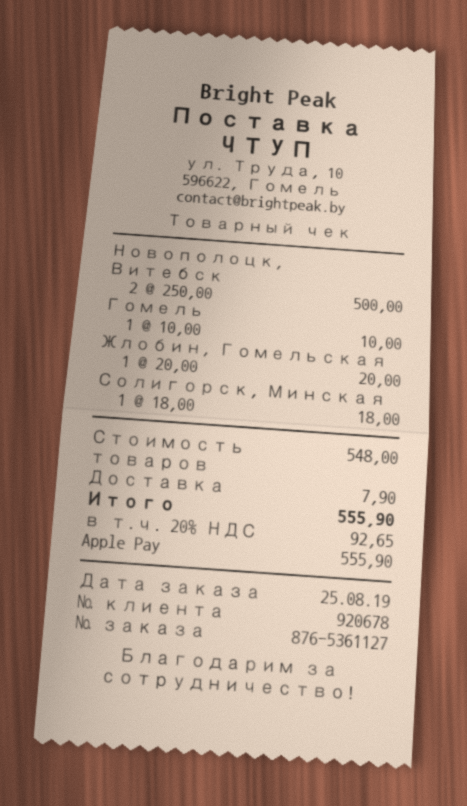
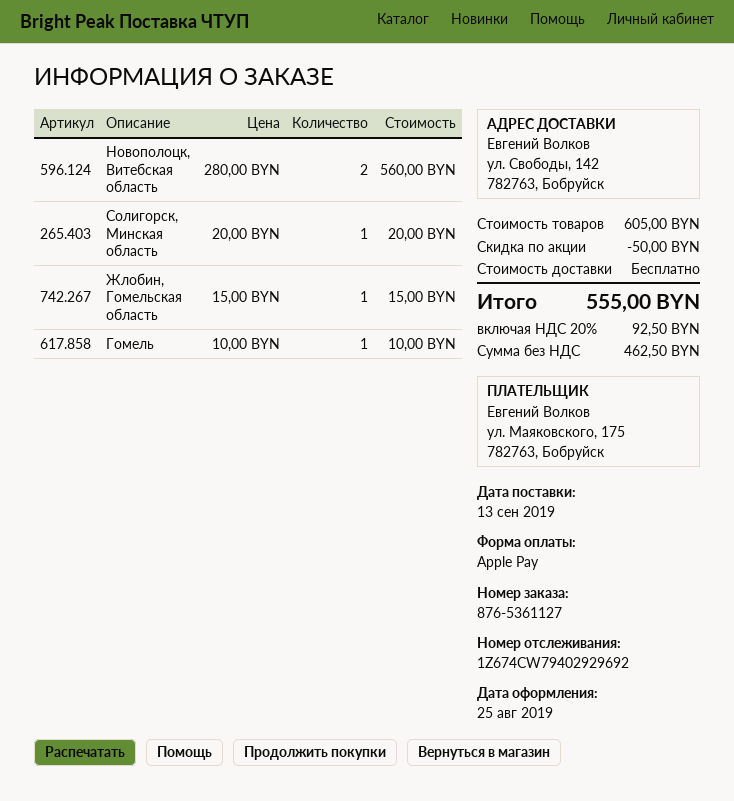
Новополоцк, Витебск: 2 x 250.00 = 500.00 -> 2 x 280.00 = 560.00
Жлобин, Гомельская: 1 x 20.00 = 20.00 -> 1 x 15.00 = 15.00
Солигорск, Минская: 1 x 18.00 = 18.00 -> 1 x 20.00 = 20.00
subtotal: 548.00 -> 605.00
discount: none -> 50.00
shipping: 7.90 -> 0.00
tax: 20% = 92.65 -> 20% = 92.50
total: 555.90 -> 555.00

